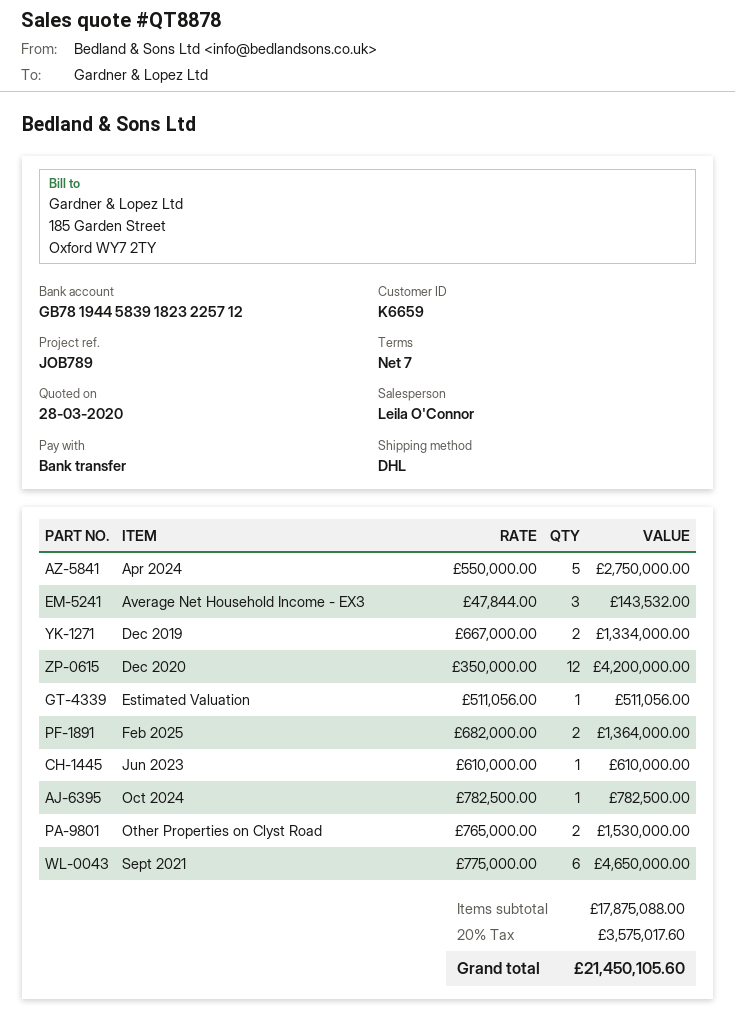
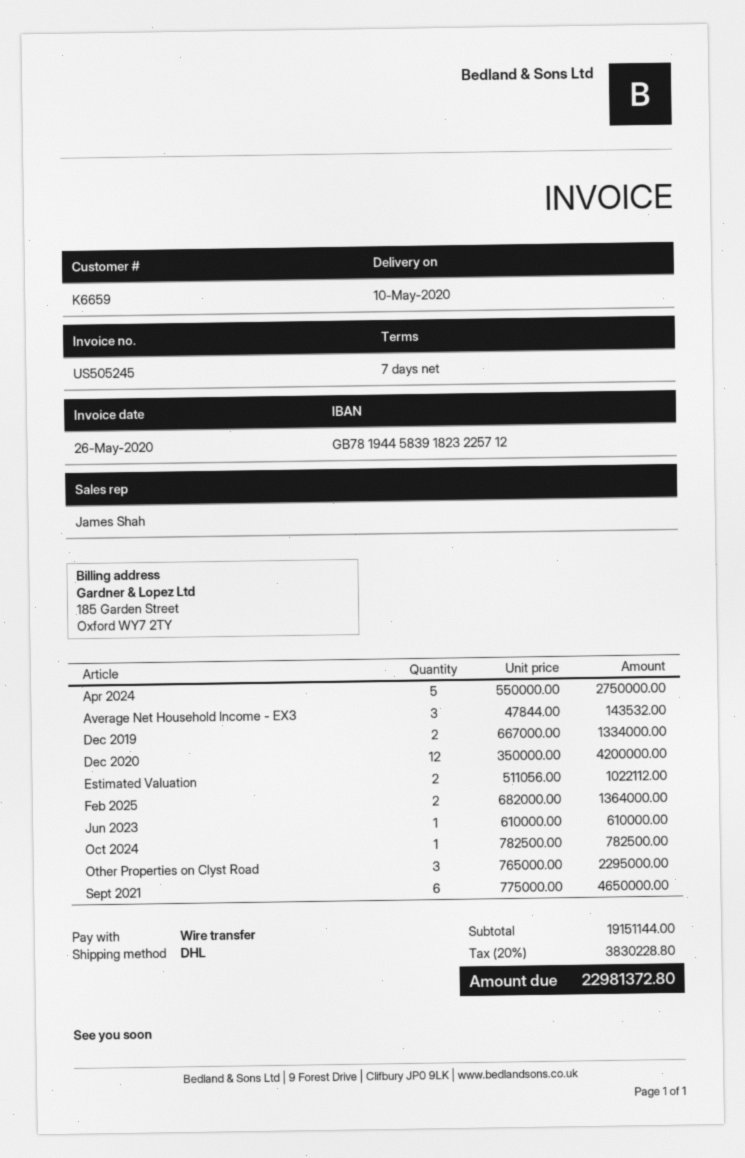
sales rep: Leila O'Connor -> James Shah
Estimated Valuation: 1 x 511056.00 = 511056.00 -> 2 x 511056.00 = 1022112.00
Other Properties on Clyst Road: 2 x 765000.00 = 1530000.00 -> 3 x 765000.00 = 2295000.00
subtotal: 17875088.00 -> 19151144.00
tax: 20% = 3575017.60 -> 20% = 3830228.80
total: 21450105.60 -> 22981372.80

